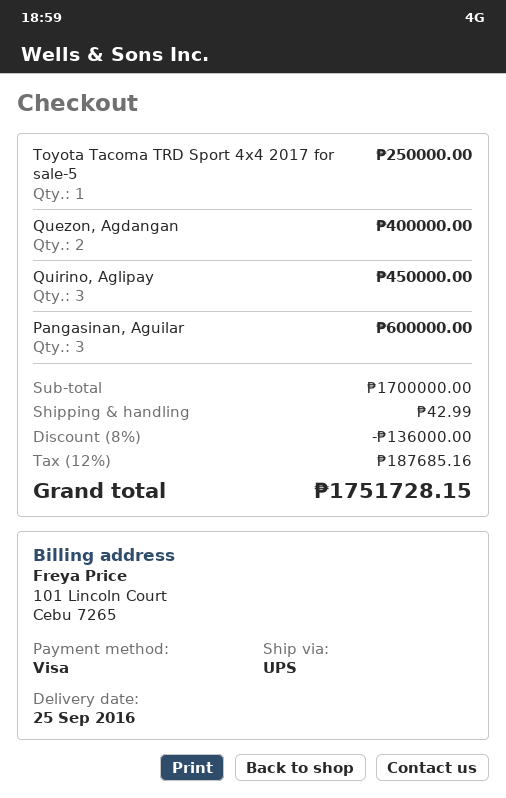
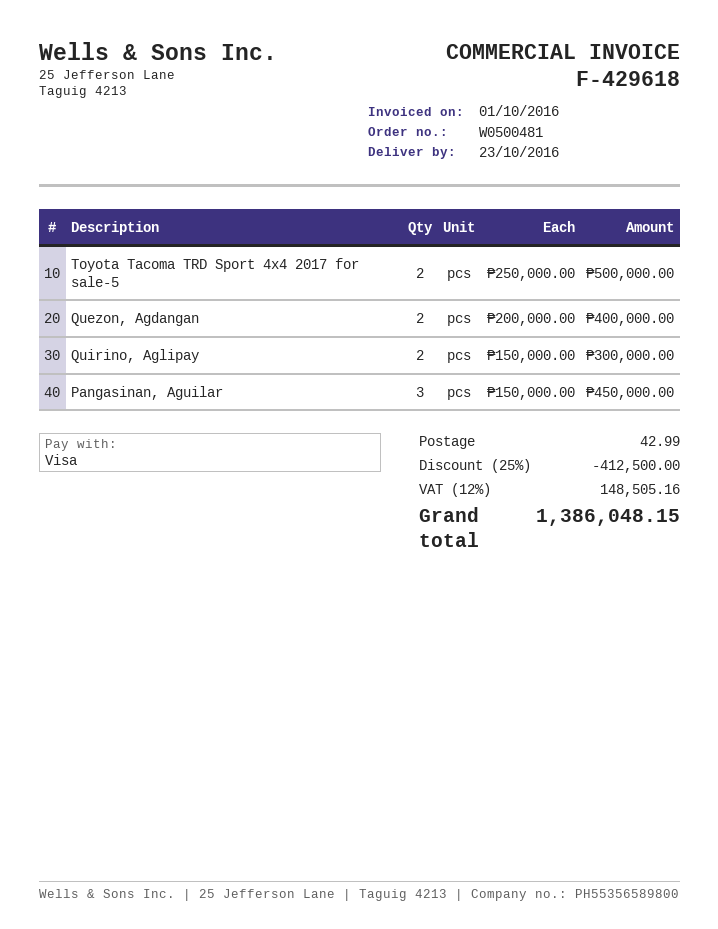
delivery date: 2016-09-25 -> 2016-10-23
Toyota Tacoma TRD Sport 4x4 2017 for sale-5: 1 for 250000.00 -> 2 for 500000.00
Quirino, Aglipay: 3 for 450000.00 -> 2 for 300000.00
Pangasinan, Aguilar: 3 for 600000.00 -> 3 for 450000.00
discount: 8% = 136000.00 -> 25% = 412500.00
tax: 12% = 187685.16 -> 12% = 148505.16
total: 1751728.15 -> 1386048.15

